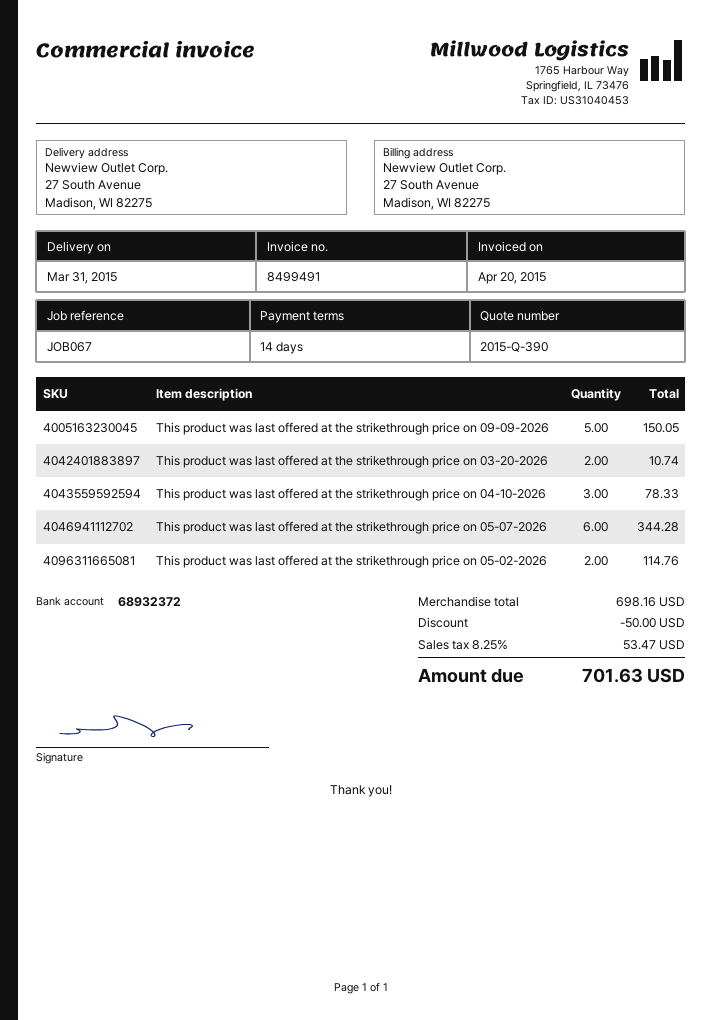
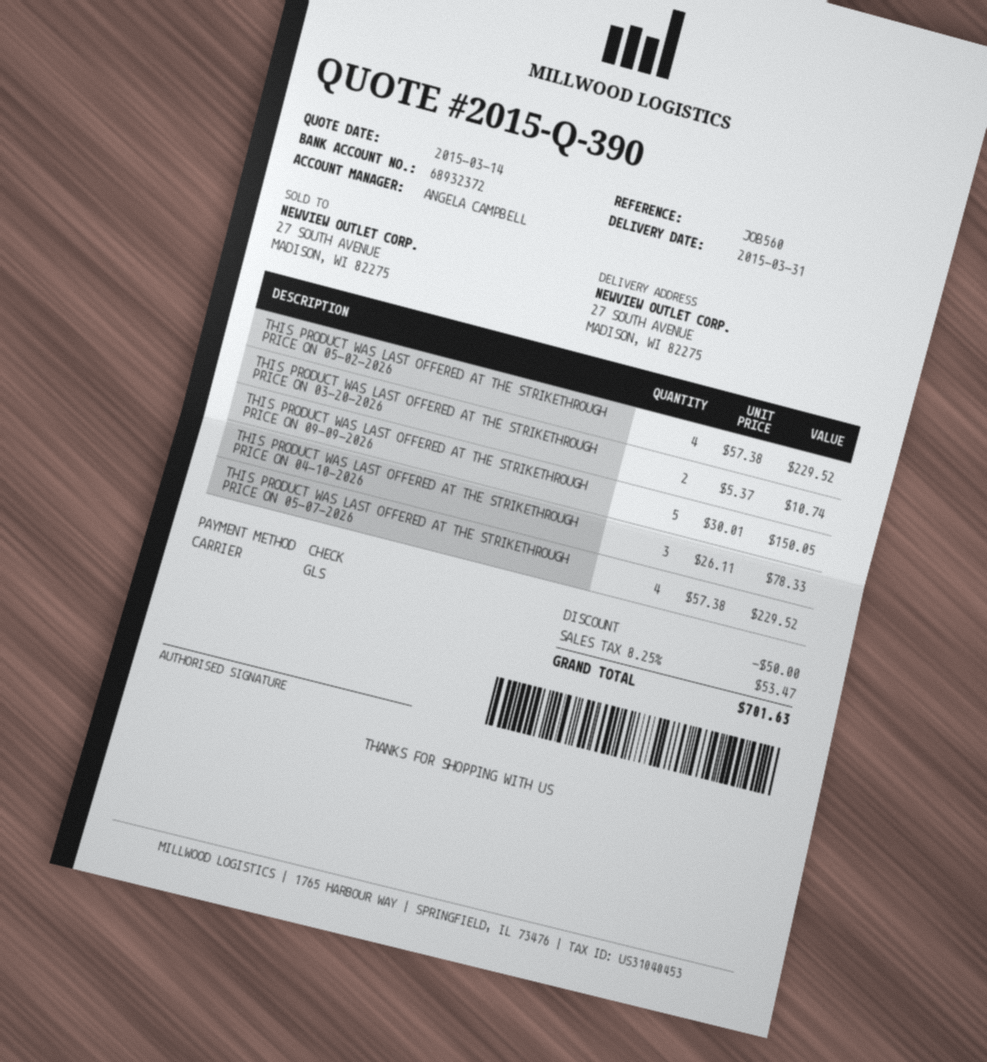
reference: JOB067 -> JOB560
This product was last offered at the strikethrough price on 05-07-2026: 6 for 344.28 -> 4 for 229.52
This product was last offered at the strikethrough price on 05-02-2026: 2 for 114.76 -> 4 for 229.52

